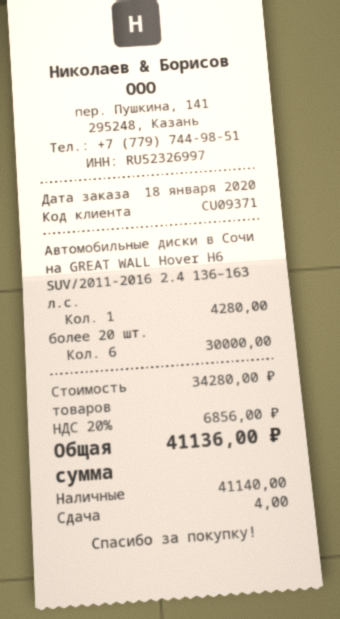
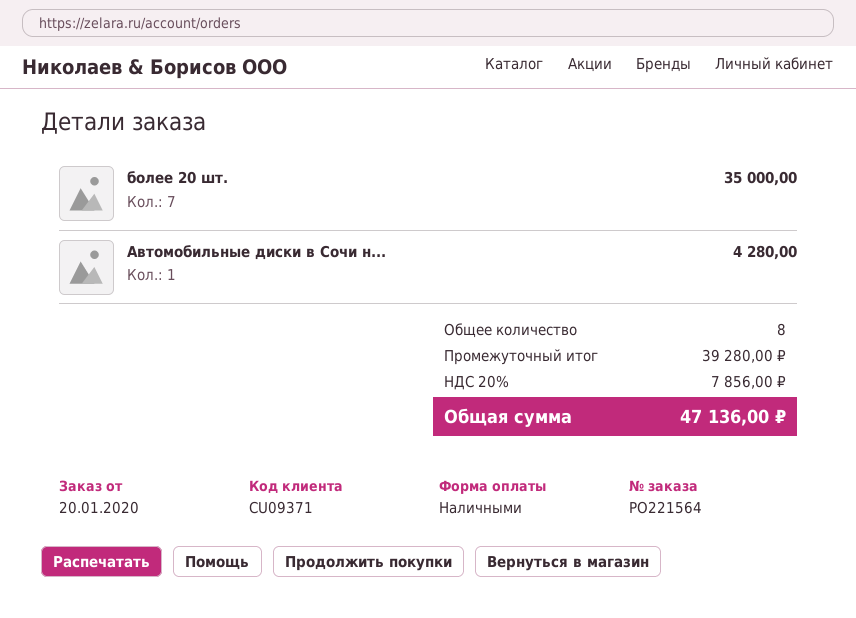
order date: 2020-01-18 -> 2020-01-20
более 20 шт.: 6 for 30000.00 -> 7 for 35000.00
subtotal: 34280.00 -> 39280.00
tax: 20% = 6856.00 -> 20% = 7856.00
total: 41136.00 -> 47136.00

